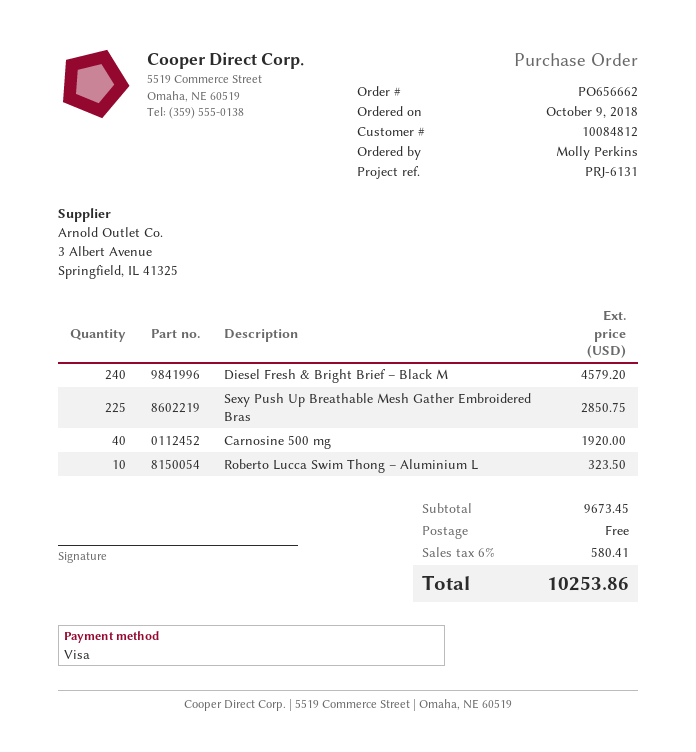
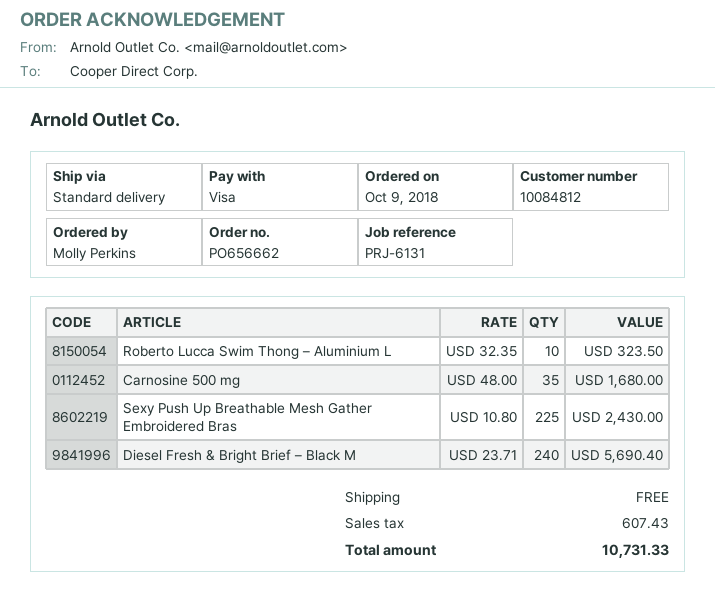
Diesel Fresh & Bright Brief – Black M: 240 for 4579.20 -> 240 for 5690.40
Sexy Push Up Breathable Mesh Gather Embroidered Bras: 225 for 2850.75 -> 225 for 2430.00
Carnosine 500 mg: 40 for 1920.00 -> 35 for 1680.00
tax: 580.41 -> 607.43
total: 10253.86 -> 10731.33

